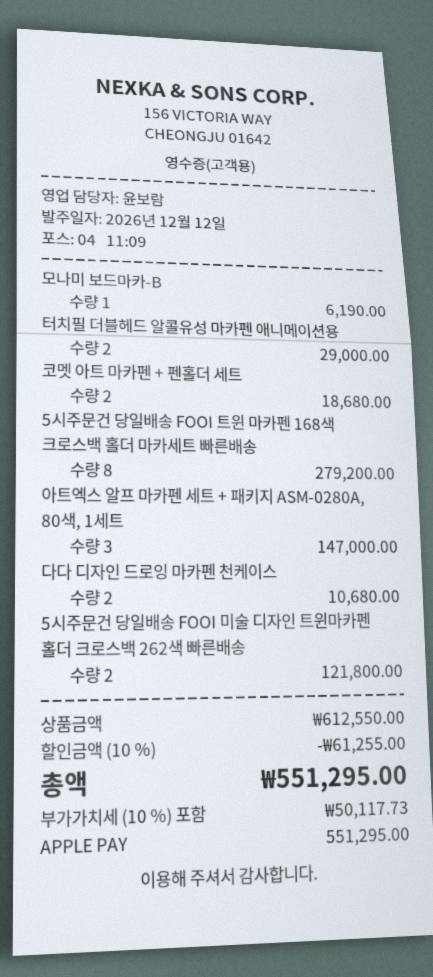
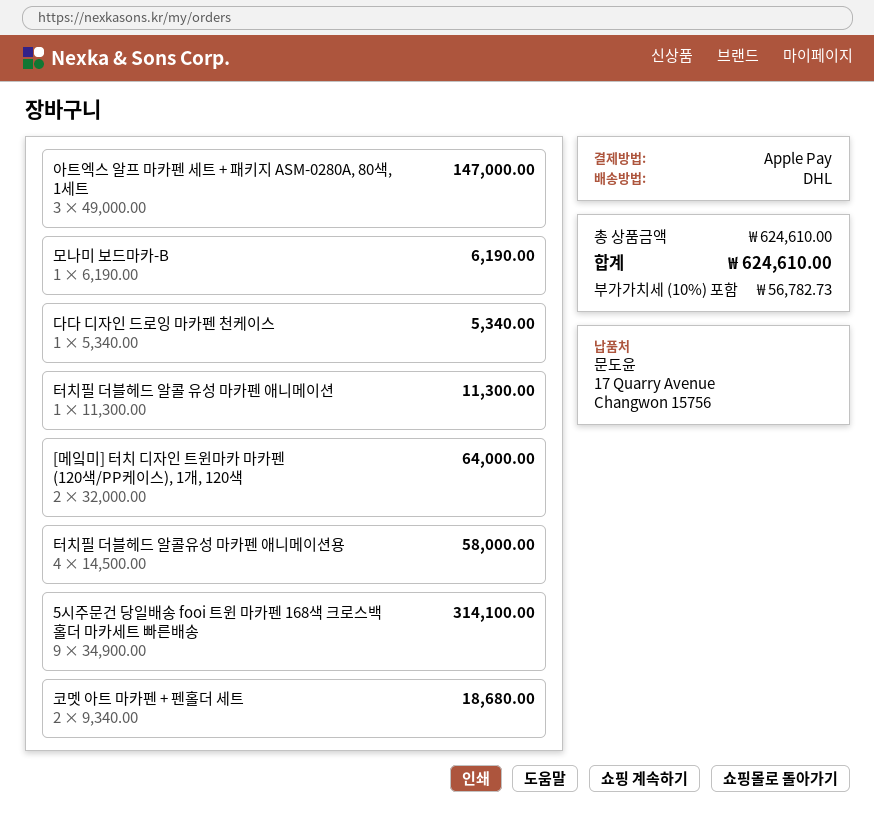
터치필 더블헤드 알콜유성 마카펜 애니메이션용: 2 for 29000.00 -> 4 for 58000.00
5시주문건 당일배송 FOOI 트윈 마카펜 168색 크로스백 홀더 마카세트 빠른배송: 8 for 279200.00 -> 9 for 314100.00
다다 디자인 드로잉 마카펜 천케이스: 2 for 10680.00 -> 1 for 5340.00
5시주문건 당일배송 FOOI 미술 디자인 트윈마카펜 홀더 크로스백 262색 빠른배송: 2 for 121800.00 -> none
터치필 더블헤드 알콜 유성 마카펜 애니메이션: none -> 1 for 11300.00
[메잌미] 터치 디자인 트윈마카 마카펜 (120색/PP케이스), 1개, 120색: none -> 2 for 64000.00
subtotal: 612550.00 -> 624610.00
discount: 10% = 61255.00 -> none
tax: 10% = 50117.73 -> 10% = 56782.73
total: 551295.00 -> 624610.00

